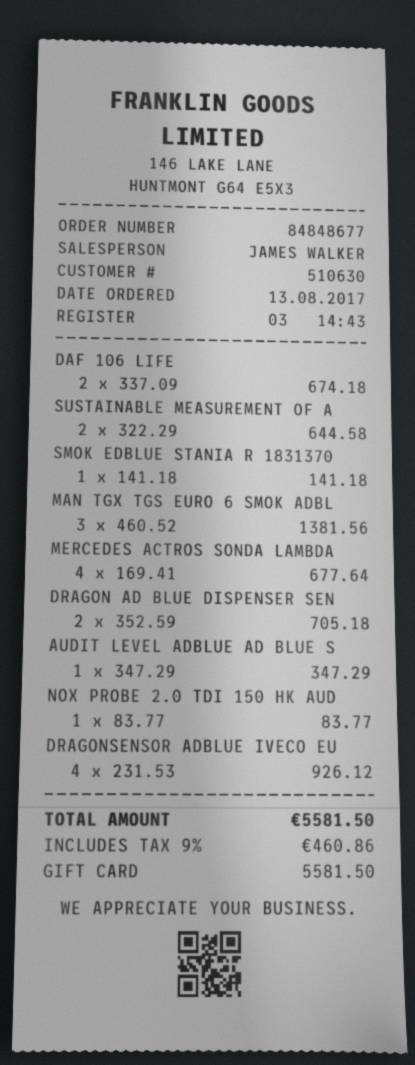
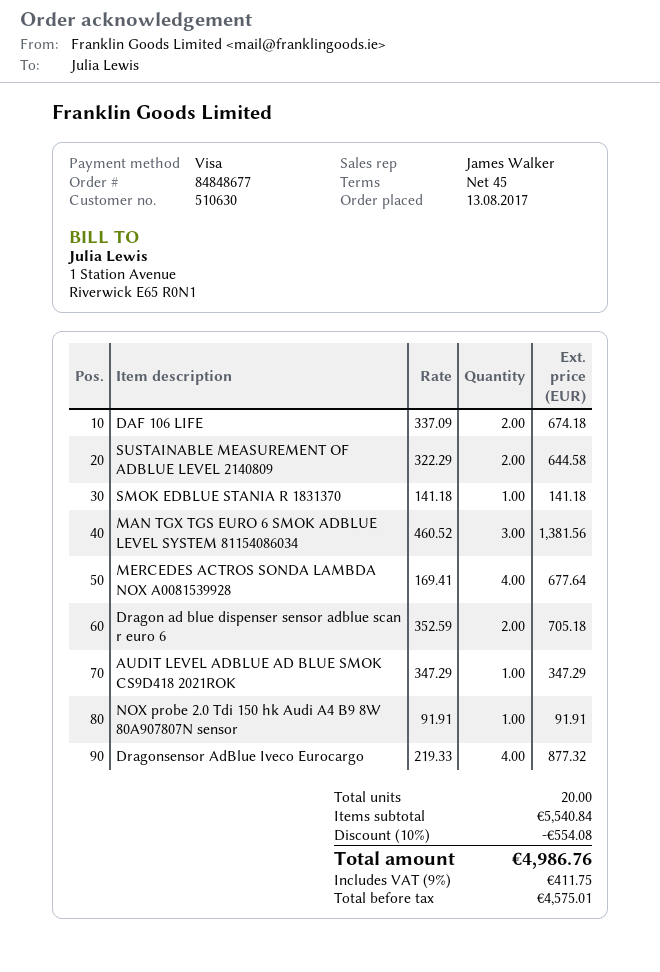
payment method: gift card -> Visa
NOX PROBE 2.0 TDI 150 HK AUD: 1 x 83.77 = 83.77 -> 1 x 91.91 = 91.91
DRAGONSENSOR ADBLUE IVECO EU: 4 x 231.53 = 926.12 -> 4 x 219.33 = 877.32
discount: none -> 10% = 554.08
tax: 9% = 460.86 -> 9% = 411.75
total: 5581.50 -> 4986.76

